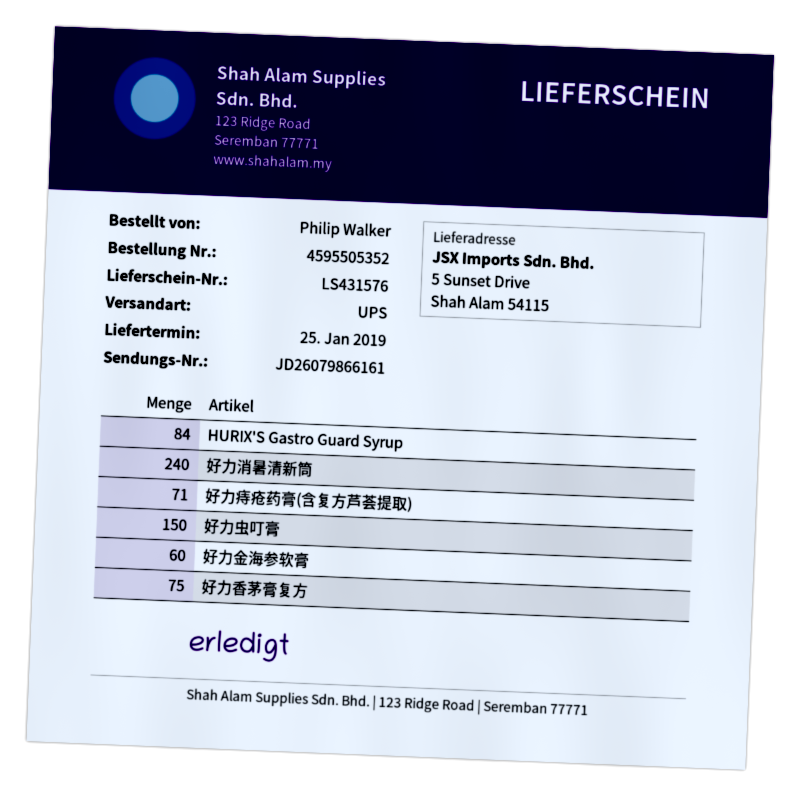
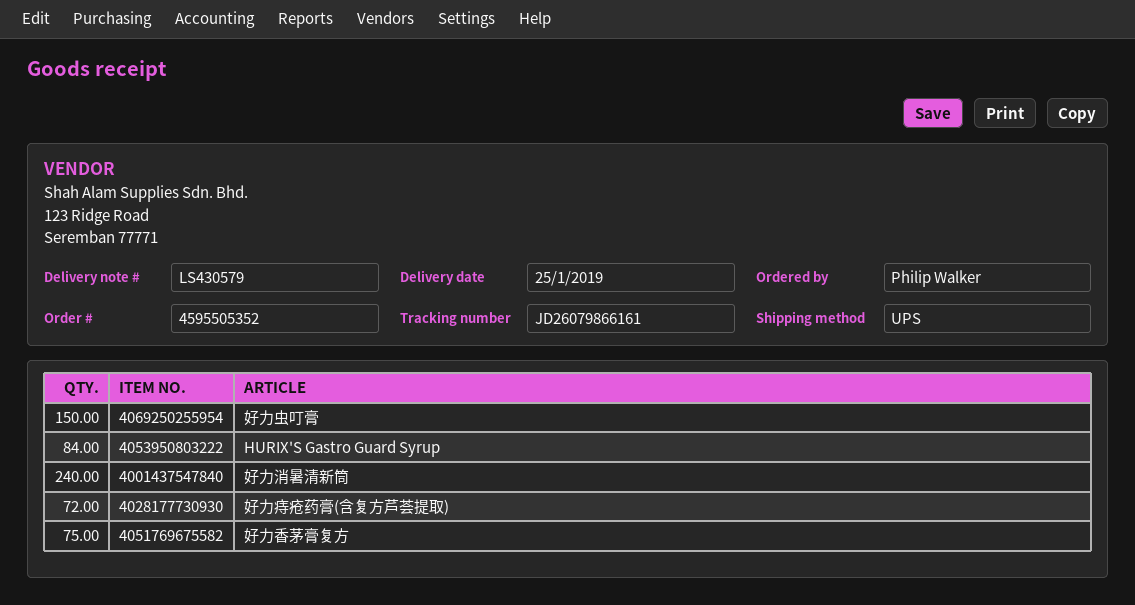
delivery note number: LS431576 -> LS430579
好力痔疮药膏(含复方芦荟提取): 71 -> 72
好力金海参软膏: 60 -> none

